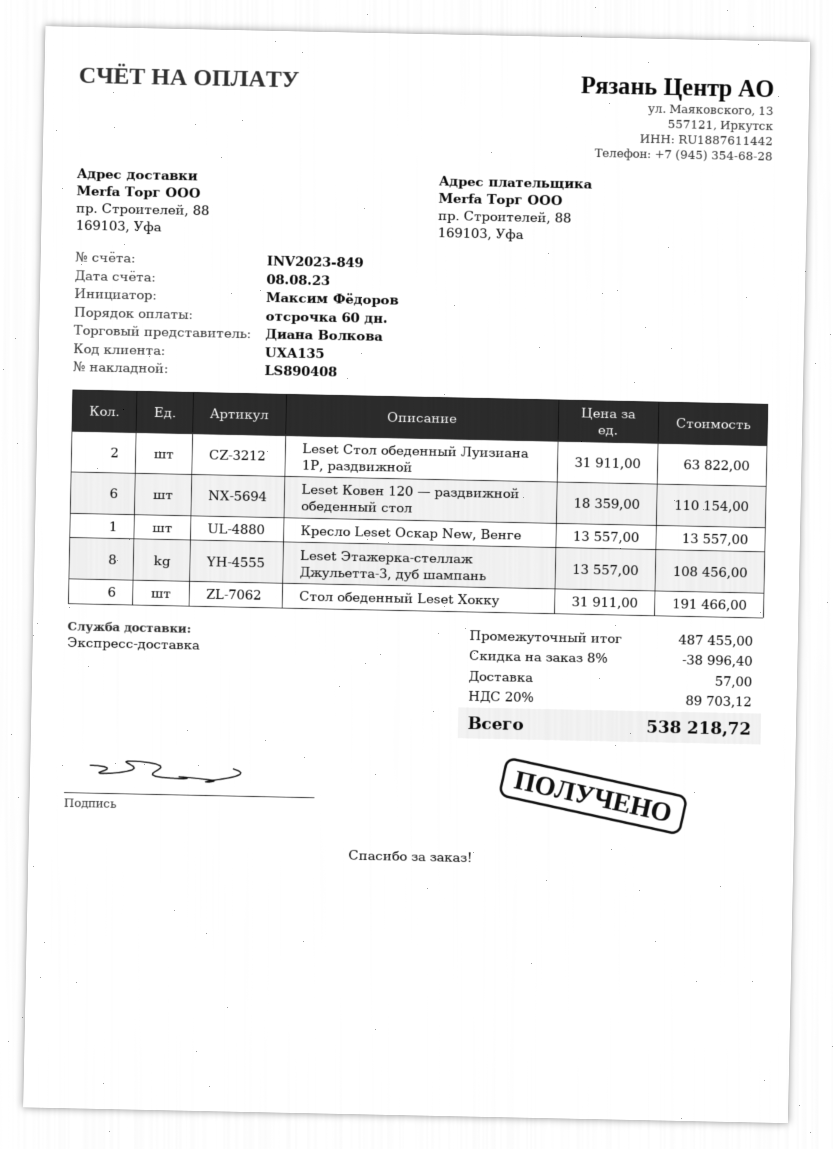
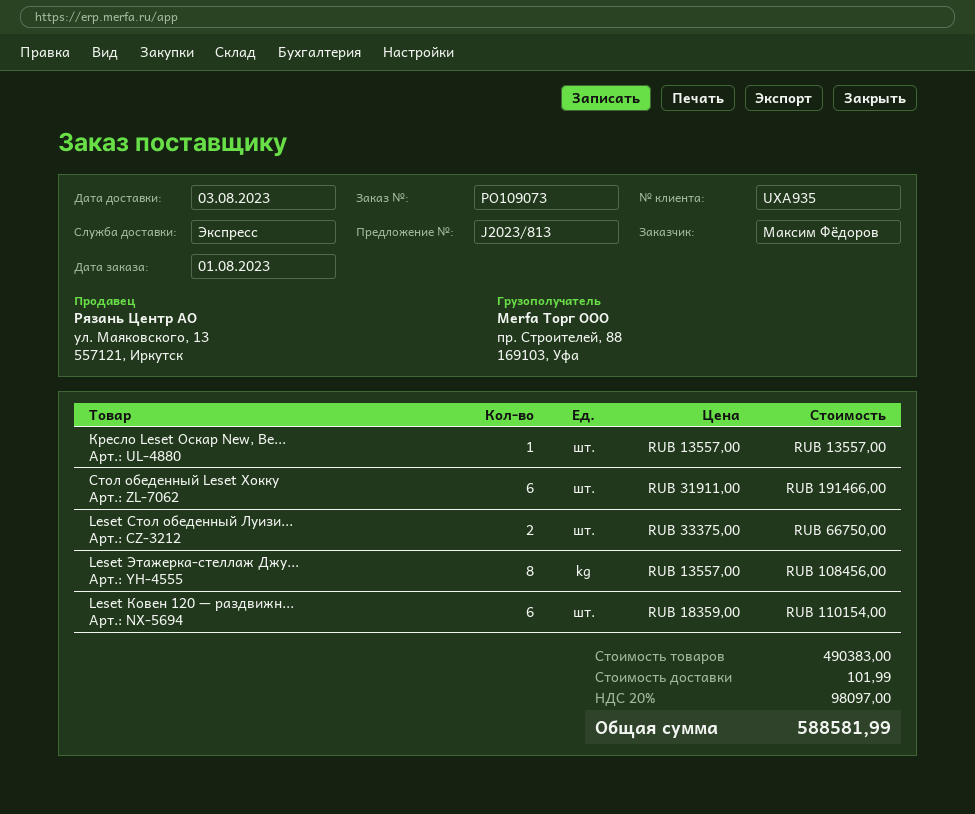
customer number: UXA135 -> UXA935
Leset Стол обеденный Луизиана 1Р, раздвижной: 2 x 31911.00 = 63822.00 -> 2 x 33375.00 = 66750.00
subtotal: 487455.00 -> 490383.00
discount: 8% = 38996.40 -> none
shipping: 57.00 -> 101.99
tax: 20% = 89703.12 -> 20% = 98097.00
total: 538218.72 -> 588581.99

